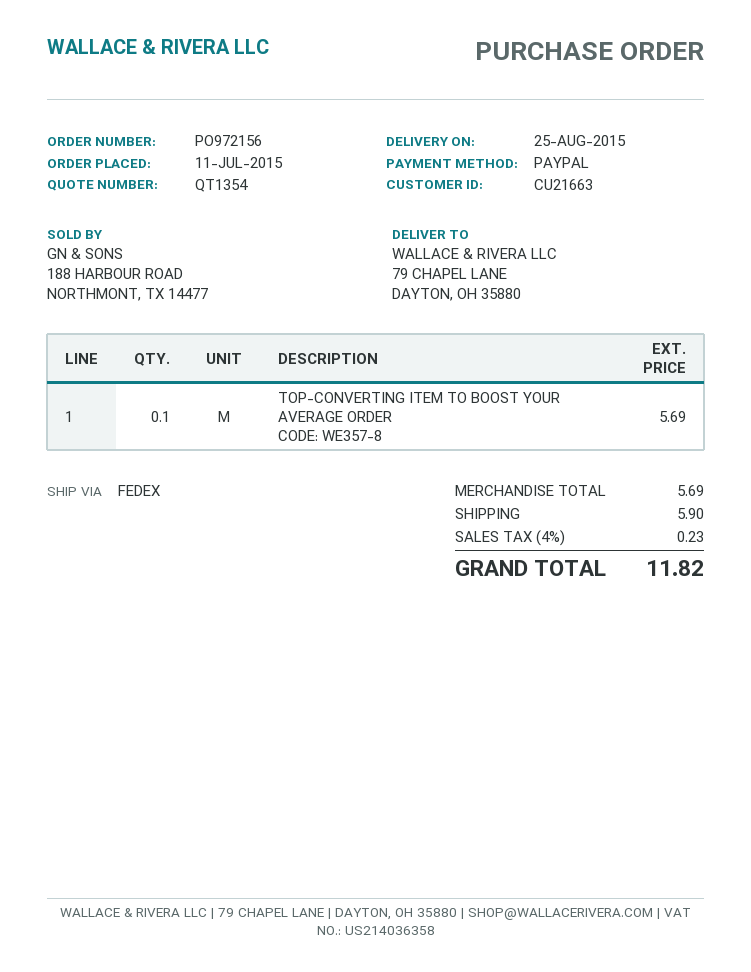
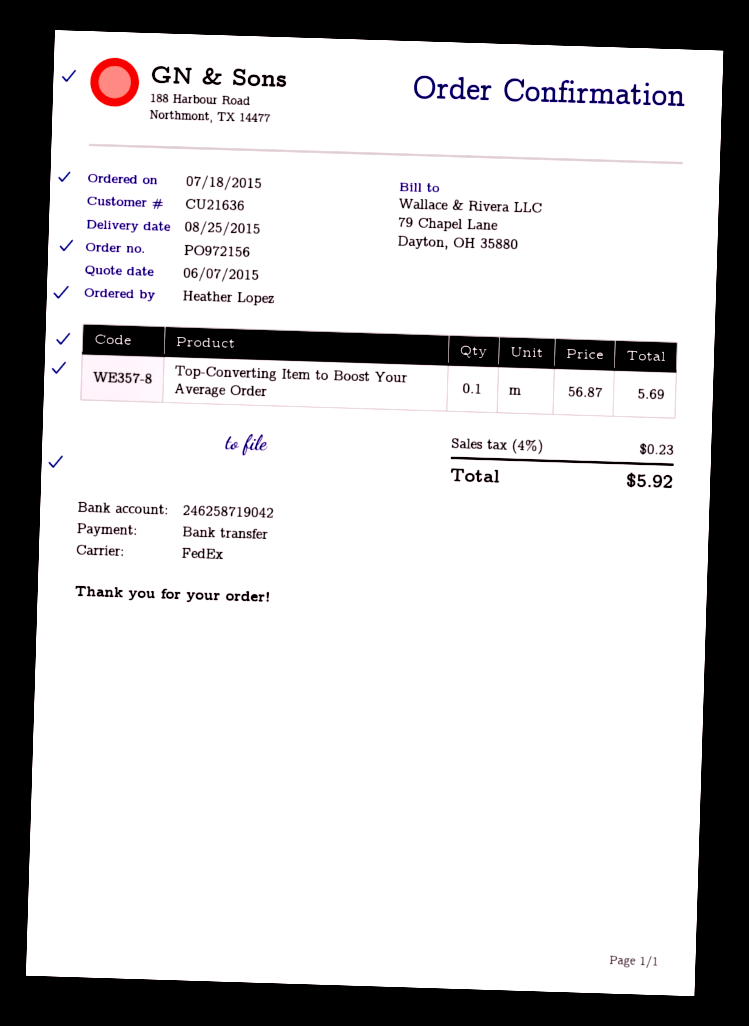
order date: 2015-07-11 -> 2015-07-18
customer number: CU21663 -> CU21636
payment method: PayPal -> bank transfer
shipping: 5.90 -> none
total: 11.82 -> 5.92

